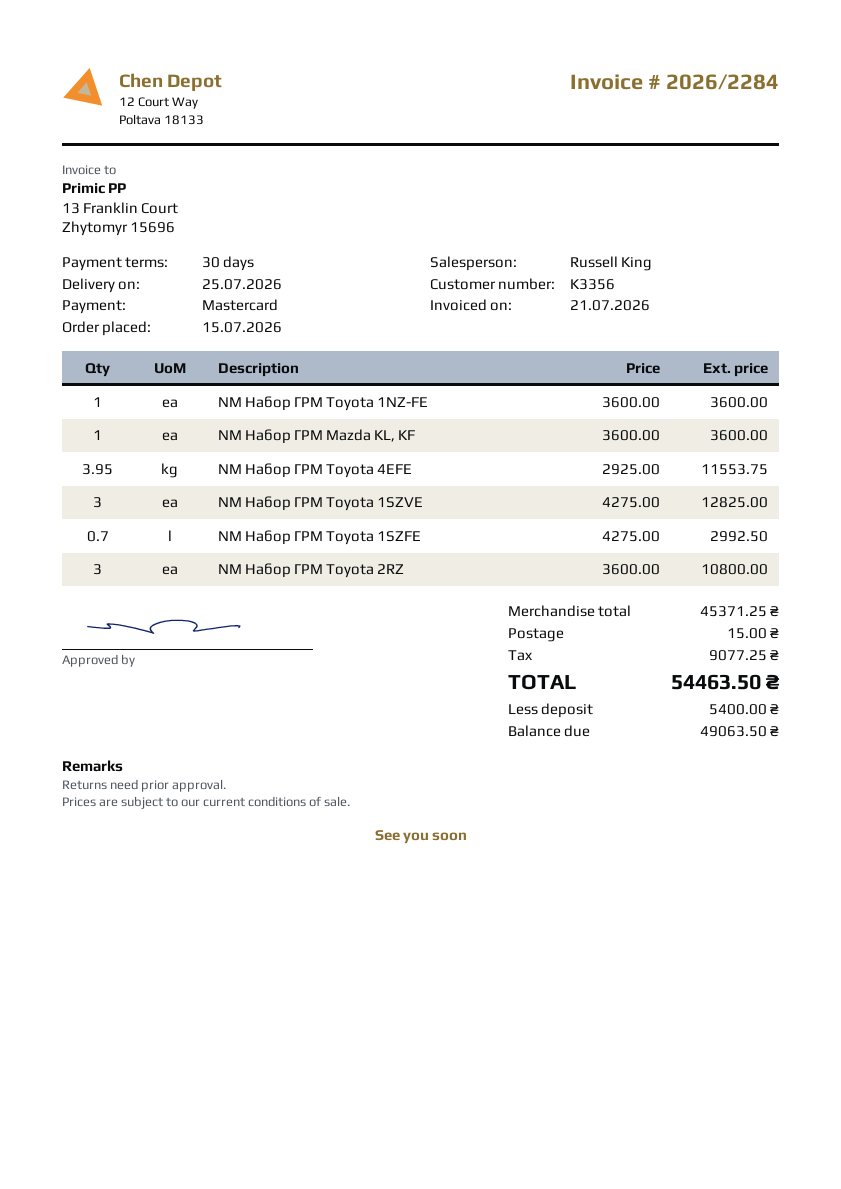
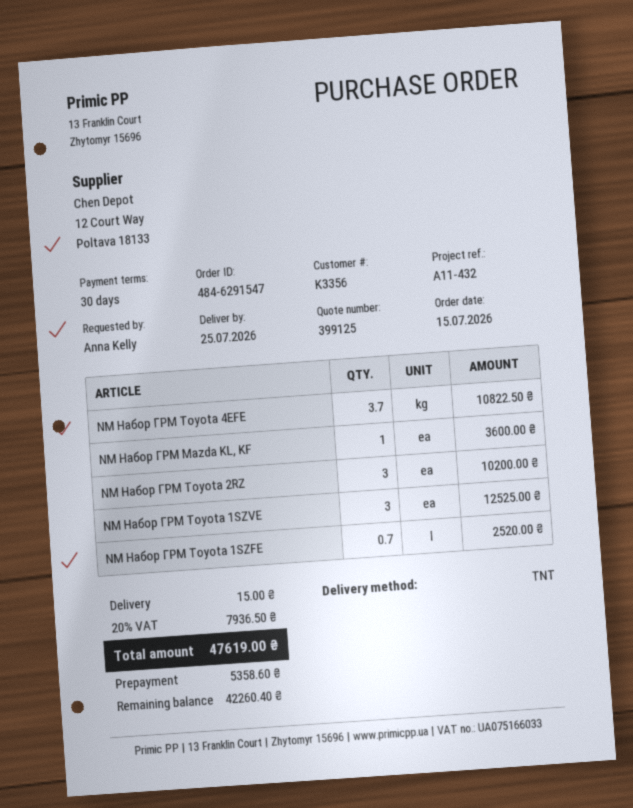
NM Набор ГРМ Toyota 1NZ-FE: 1 for 3600.00 -> none
NM Набор ГРМ Toyota 4EFE: 3.95 for 11553.75 -> 3.7 for 10822.50
NM Набор ГРМ Toyota 1SZVE: 3 for 12825.00 -> 3 for 12525.00
NM Набор ГРМ Toyota 1SZFE: 0.7 for 2992.50 -> 0.7 for 2520.00
NM Набор ГРМ Toyota 2RZ: 3 for 10800.00 -> 3 for 10200.00
tax: 9077.25 -> 7936.50
total: 54463.50 -> 47619.00
deposit: 5400.00 -> 5358.60
balance: 49063.50 -> 42260.40

